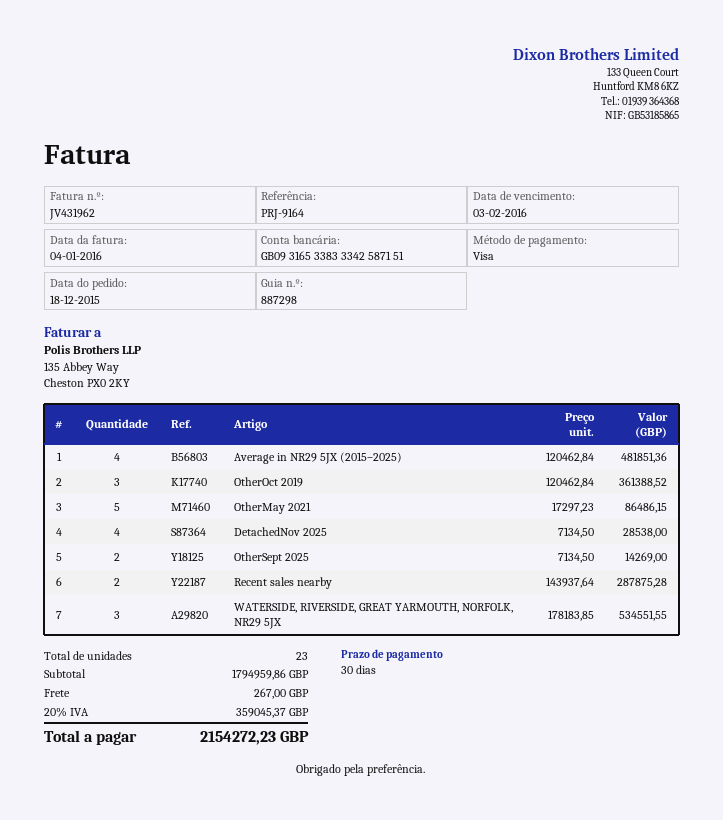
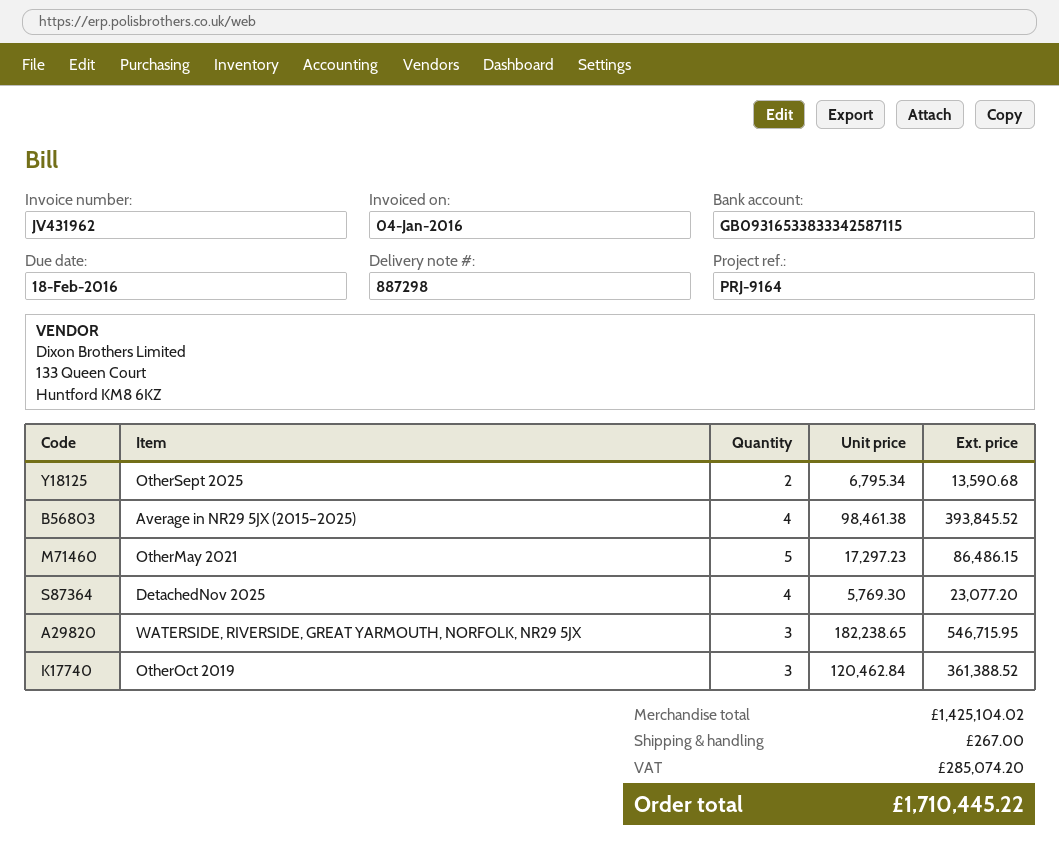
due date: 2016-02-03 -> 2016-02-18
bank account: GB09316533833342587151 -> GB09316533833342587115
Average in NR29 5JX (2015–2025): 4 x 120462.84 = 481851.36 -> 4 x 98461.38 = 393845.52
DetachedNov 2025: 4 x 7134.50 = 28538.00 -> 4 x 5769.30 = 23077.20
OtherSept 2025: 2 x 7134.50 = 14269.00 -> 2 x 6795.34 = 13590.68
Recent sales nearby: 2 x 143937.64 = 287875.28 -> none
WATERSIDE, RIVERSIDE, GREAT YARMOUTH, NORFOLK, NR29 5JX: 3 x 178183.85 = 534551.55 -> 3 x 182238.65 = 546715.95
subtotal: 1794959.86 -> 1425104.02
tax: 359045.37 -> 285074.20
total: 2154272.23 -> 1710445.22

